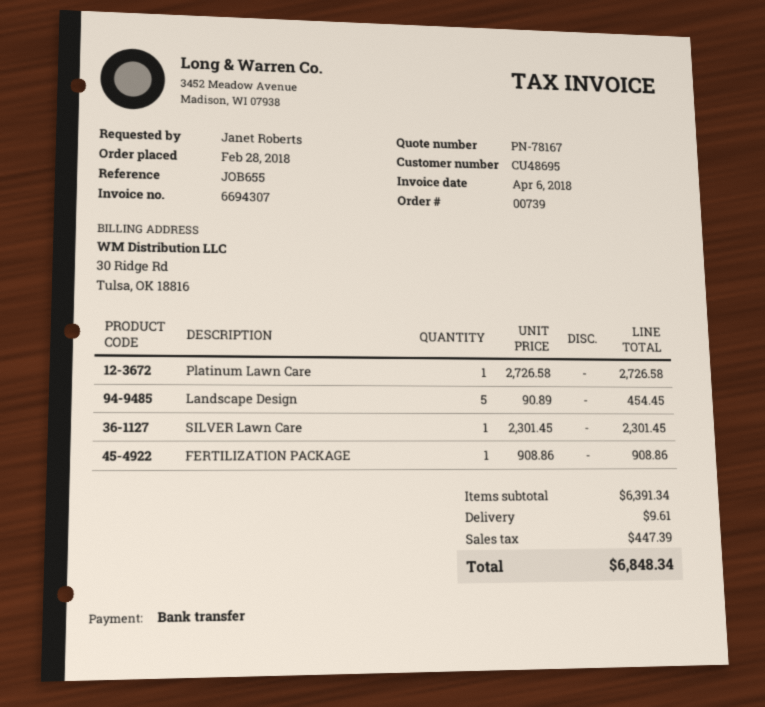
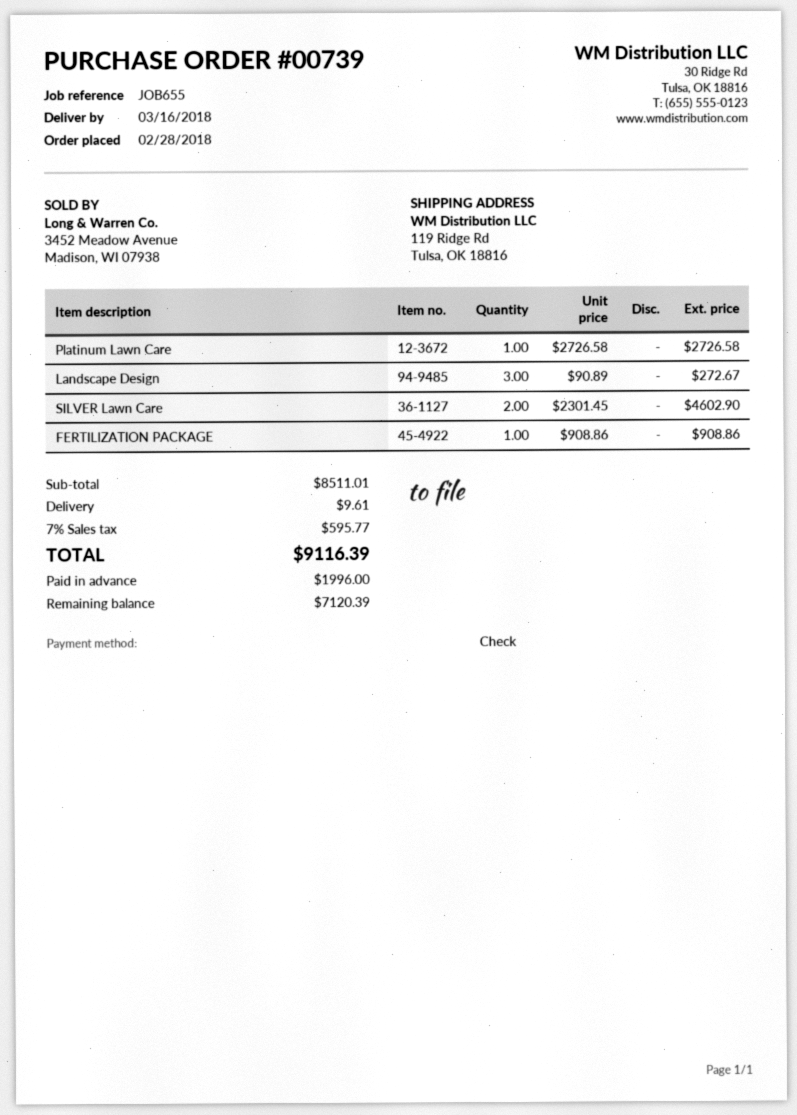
payment method: bank transfer -> cheque
Landscape Design: 5 x 90.89 = 454.45 -> 3 x 90.89 = 272.67
SILVER Lawn Care: 1 x 2301.45 = 2301.45 -> 2 x 2301.45 = 4602.90
subtotal: 6391.34 -> 8511.01
tax: 447.39 -> 595.77
total: 6848.34 -> 9116.39

